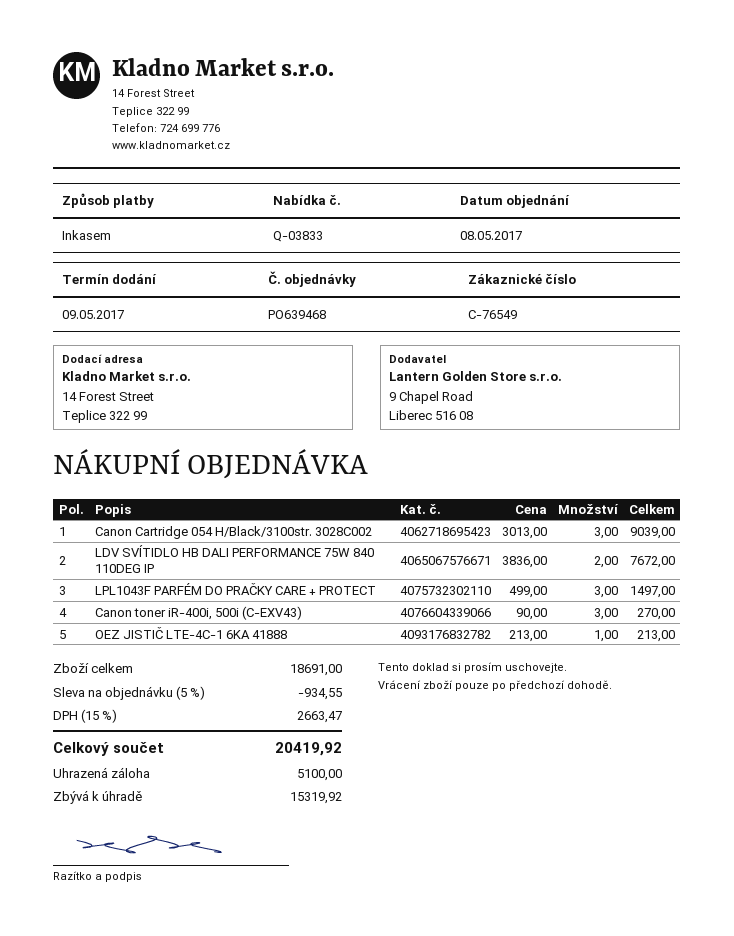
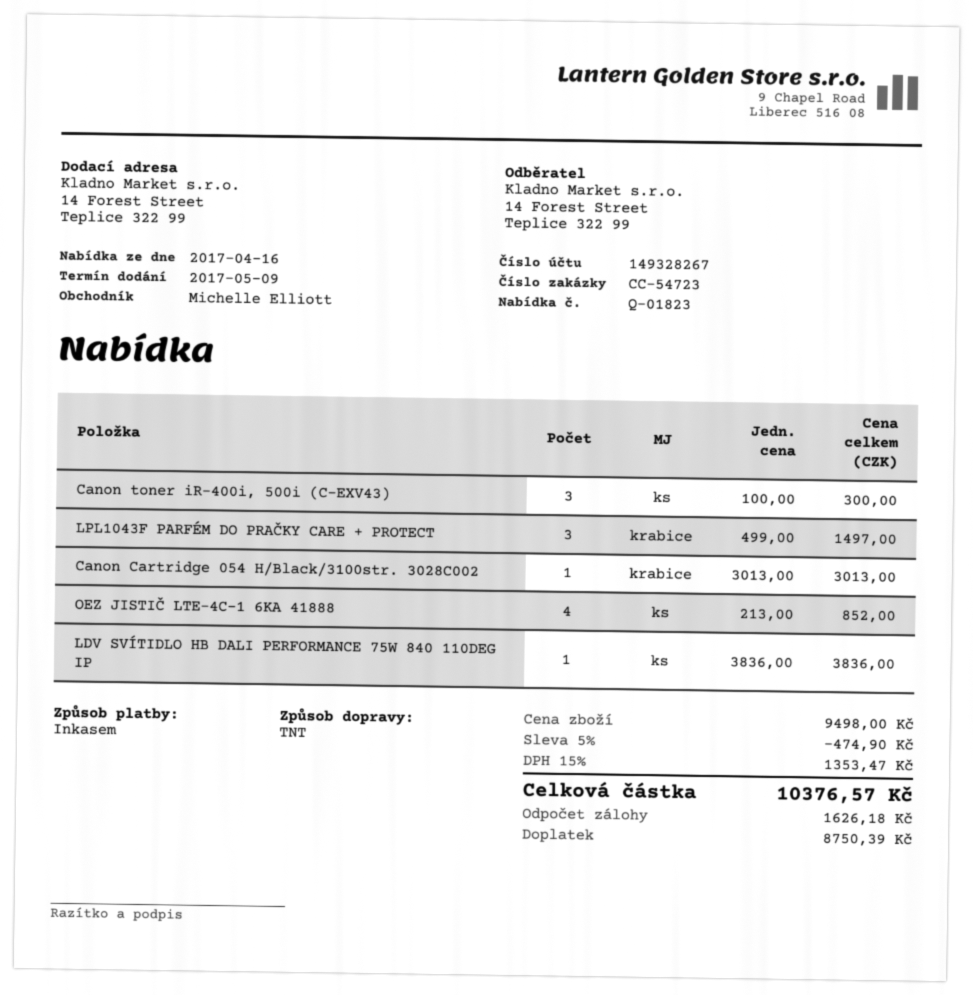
quote number: Q-03833 -> Q-01823
Canon Cartridge 054 H/Black/3100str. 3028C002: 3 x 3013.00 = 9039.00 -> 1 x 3013.00 = 3013.00
LDV SVÍTIDLO HB DALI PERFORMANCE 75W 840 110DEG IP: 2 x 3836.00 = 7672.00 -> 1 x 3836.00 = 3836.00
Canon toner iR-400i, 500i (C-EXV43): 3 x 90.00 = 270.00 -> 3 x 100.00 = 300.00
OEZ JISTIČ LTE-4C-1 6KA 41888: 1 x 213.00 = 213.00 -> 4 x 213.00 = 852.00
subtotal: 18691.00 -> 9498.00
discount: 5% = 934.55 -> 5% = 474.90
tax: 15% = 2663.47 -> 15% = 1353.47
total: 20419.92 -> 10376.57
deposit: 5100.00 -> 1626.18
balance: 15319.92 -> 8750.39

